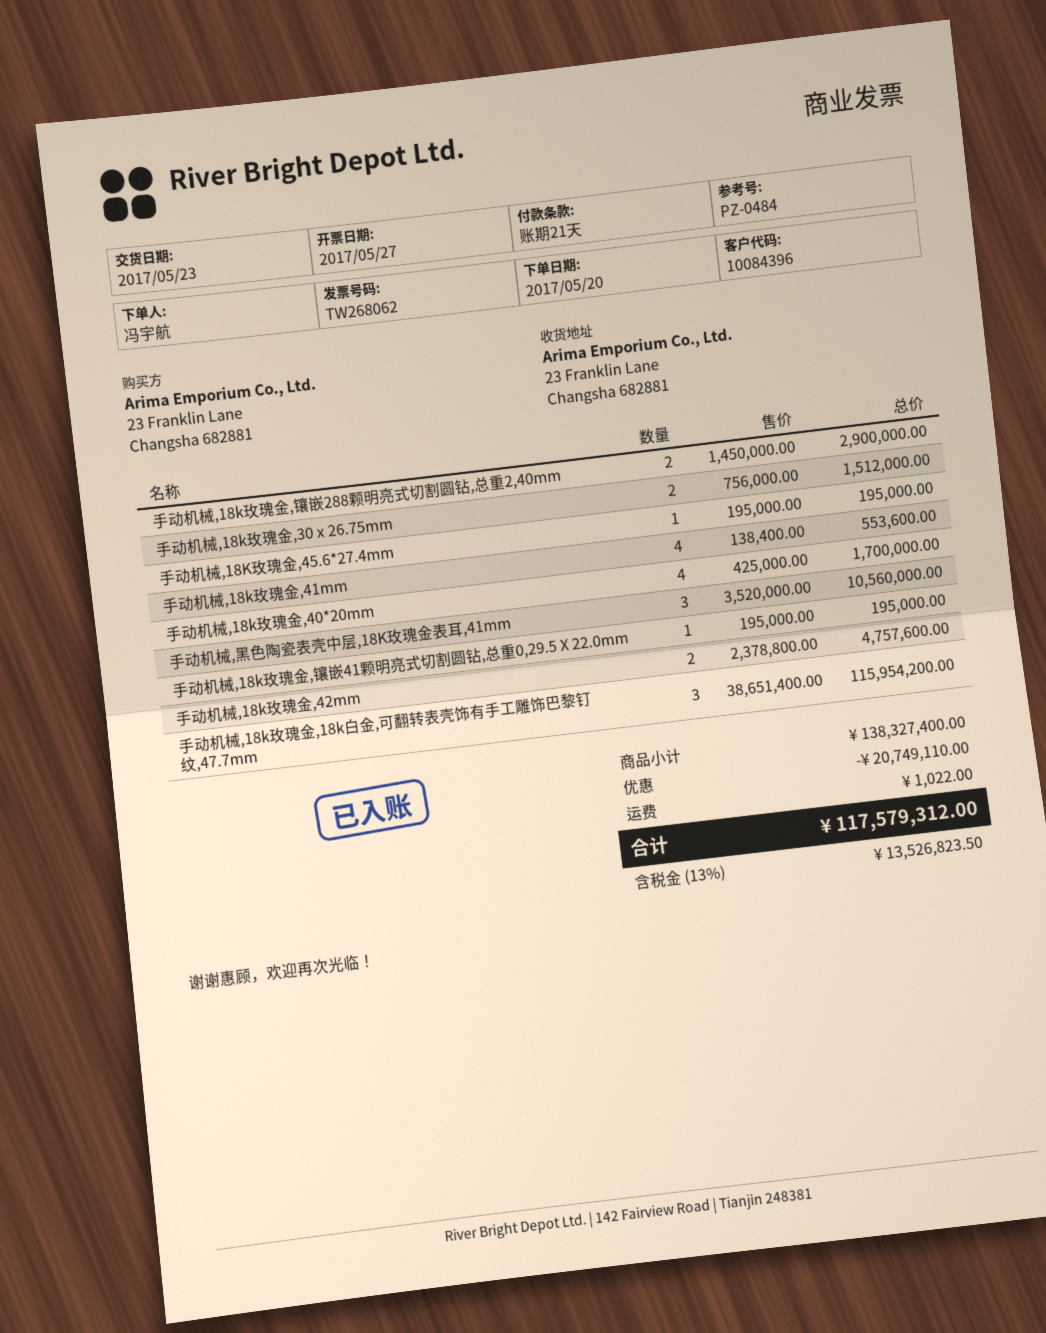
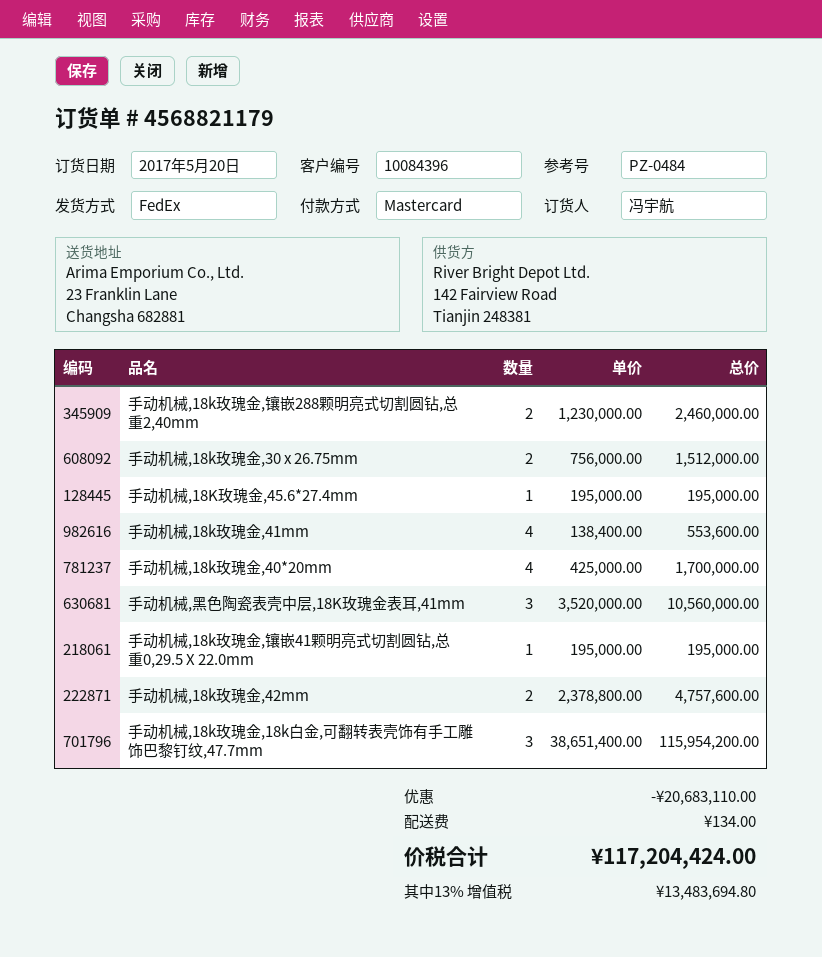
手动机械,18k玫瑰金,镶嵌288颗明亮式切割圆钻,总重2,40mm: 2 x 1450000.00 = 2900000.00 -> 2 x 1230000.00 = 2460000.00
discount: 20749110.00 -> 20683110.00
shipping: 1022.00 -> 134.00
tax: 13% = 13526823.50 -> 13% = 13483694.80
total: 117579312.00 -> 117204424.00

